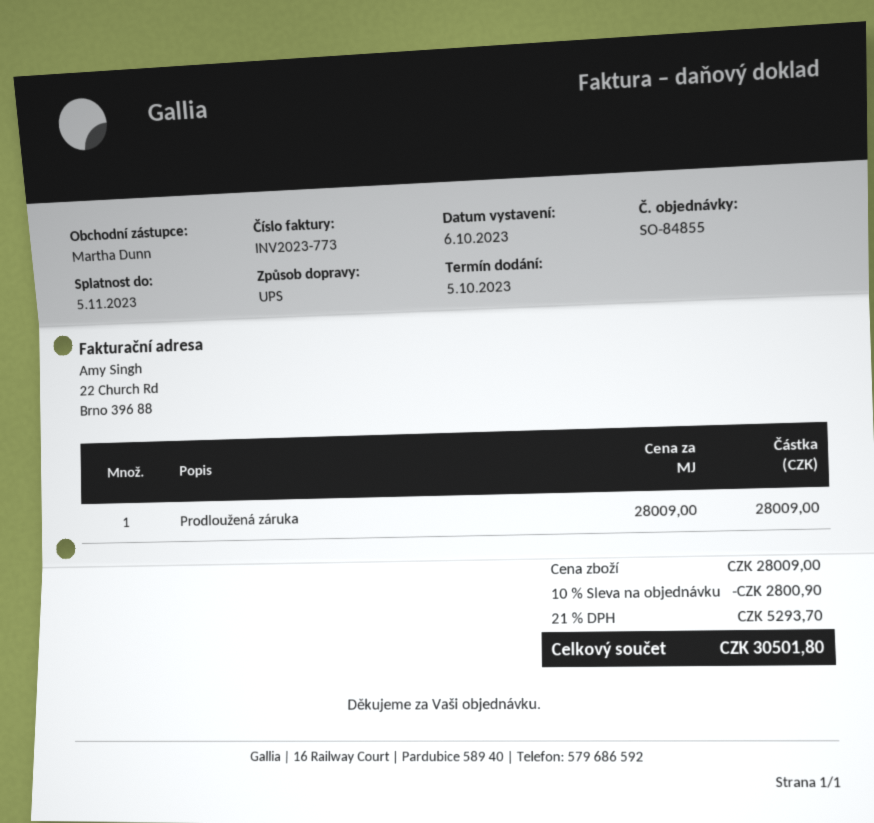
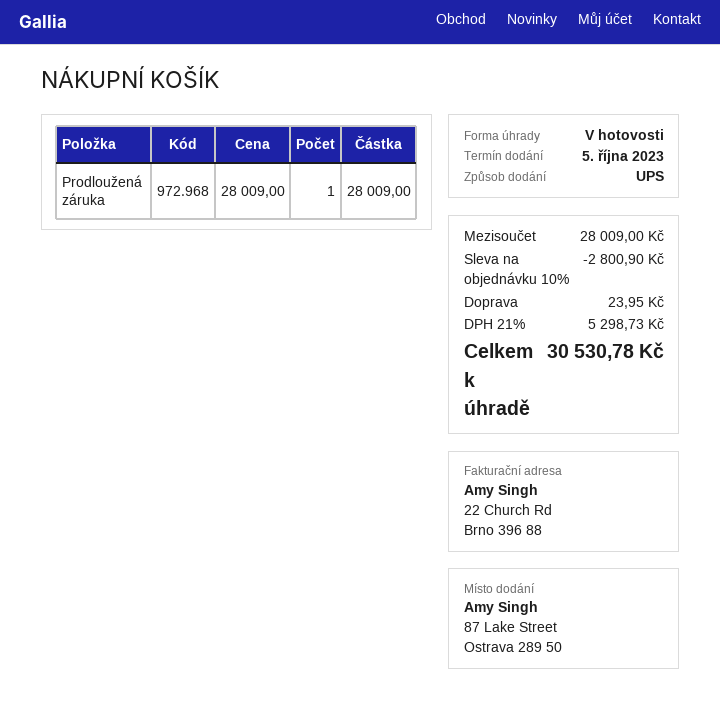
shipping: none -> 23.95
tax: 21% = 5293.70 -> 21% = 5298.73
total: 30501.80 -> 30530.78

